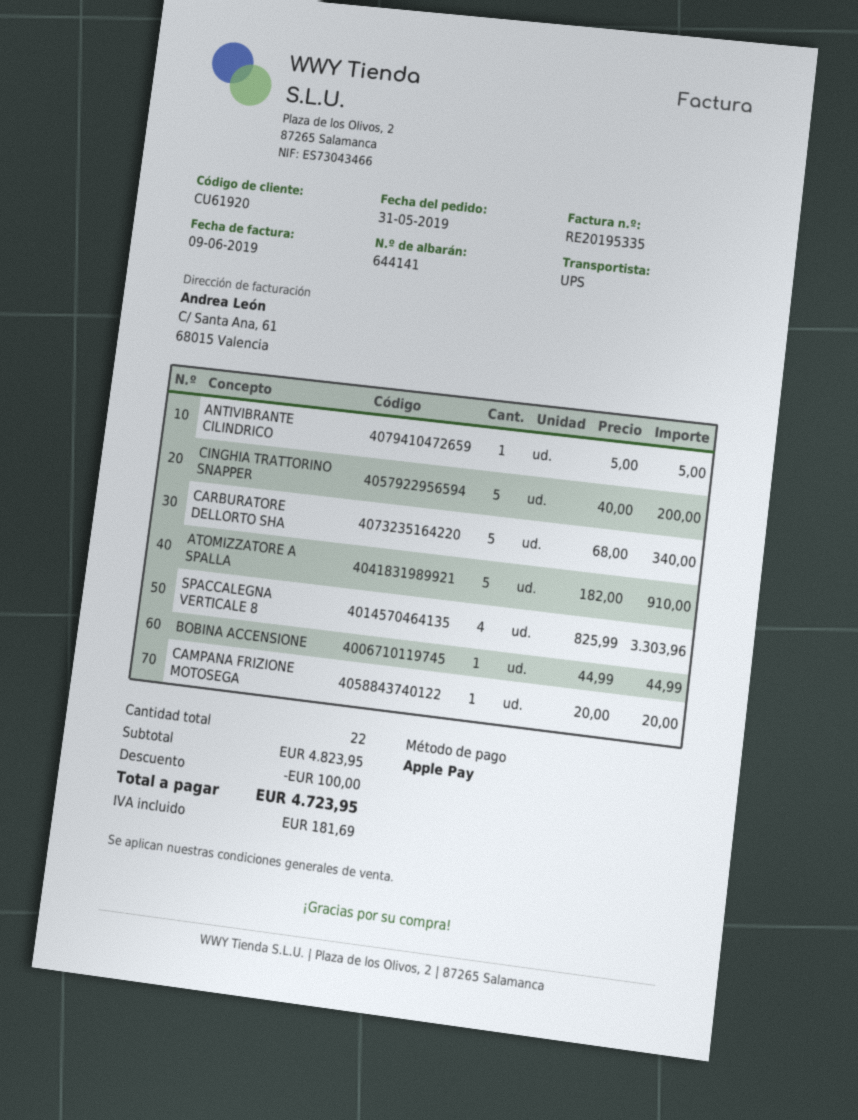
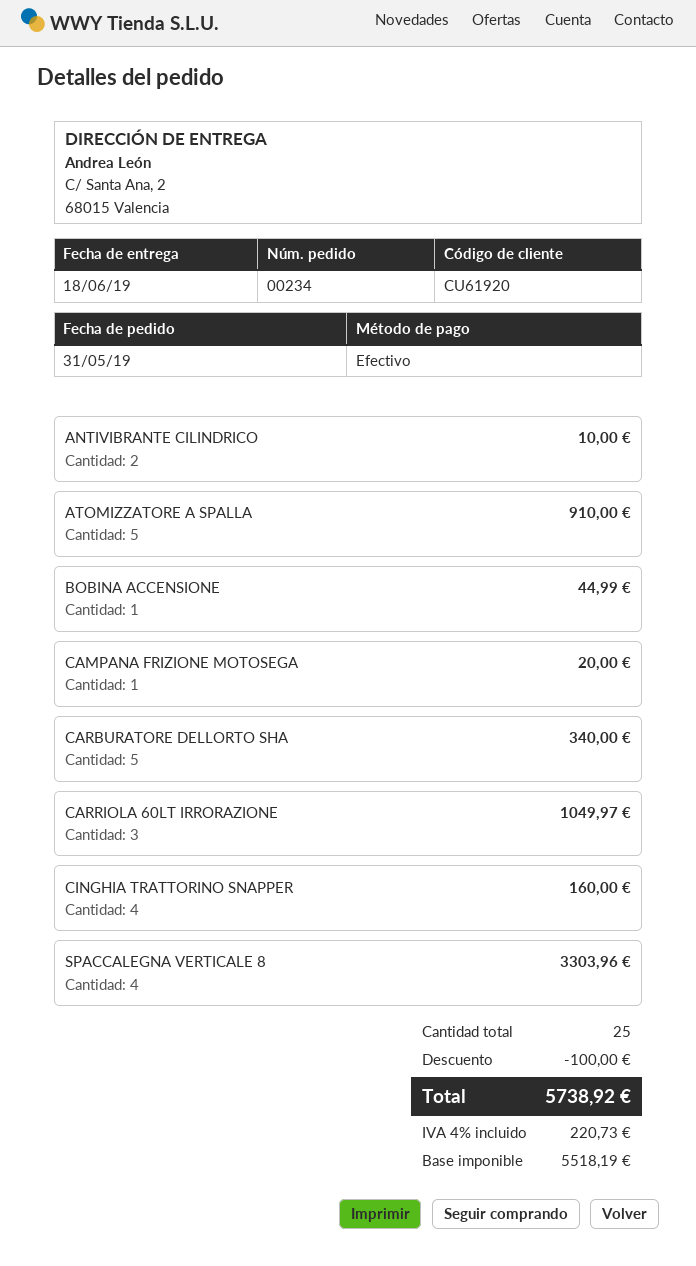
payment method: Apple Pay -> cash
ANTIVIBRANTE CILINDRICO: 1 for 5.00 -> 2 for 10.00
CINGHIA TRATTORINO SNAPPER: 5 for 200.00 -> 4 for 160.00
CARRIOLA 60LT IRRORAZIONE: none -> 3 for 1049.97
total quantity: 22 -> 25
tax: 181.69 -> 220.73
total: 4723.95 -> 5738.92

